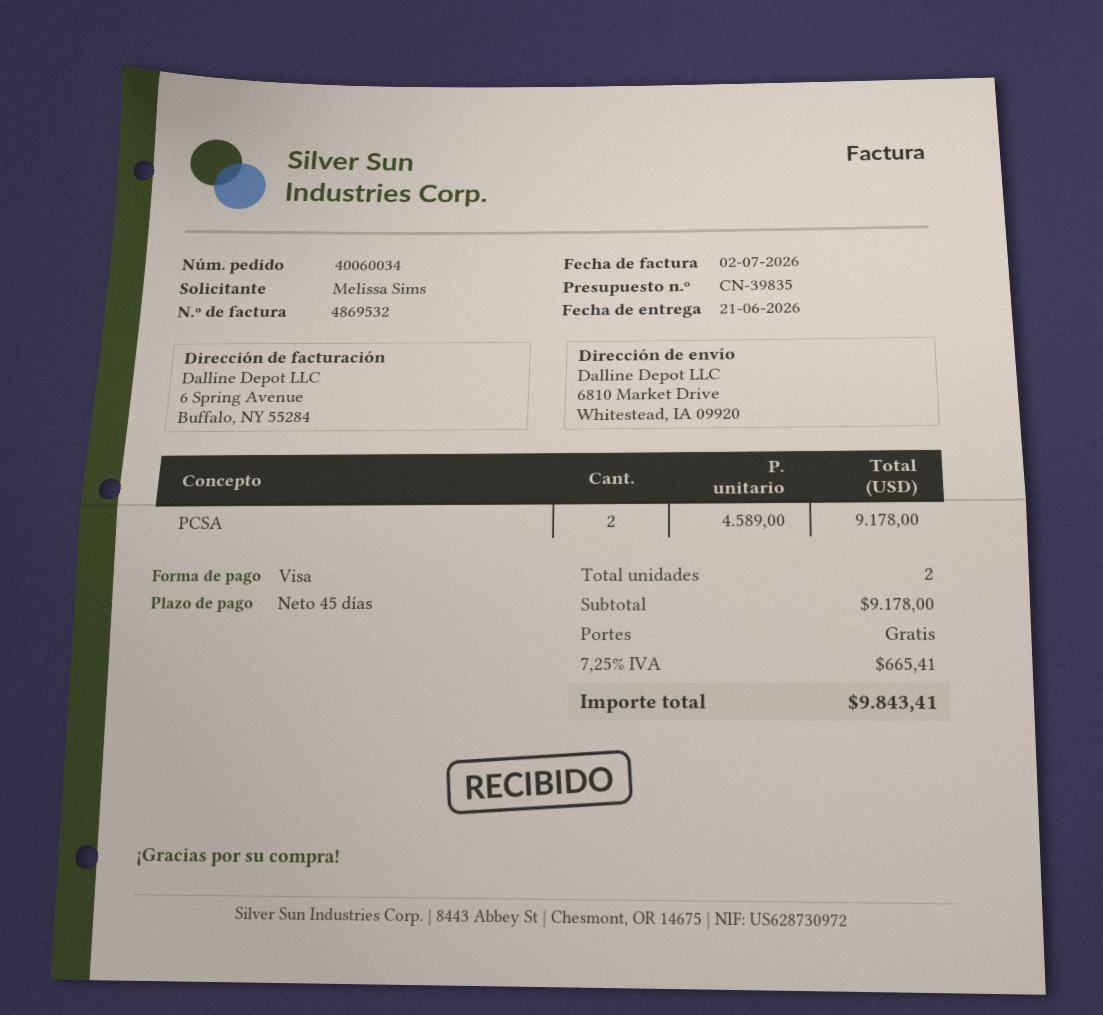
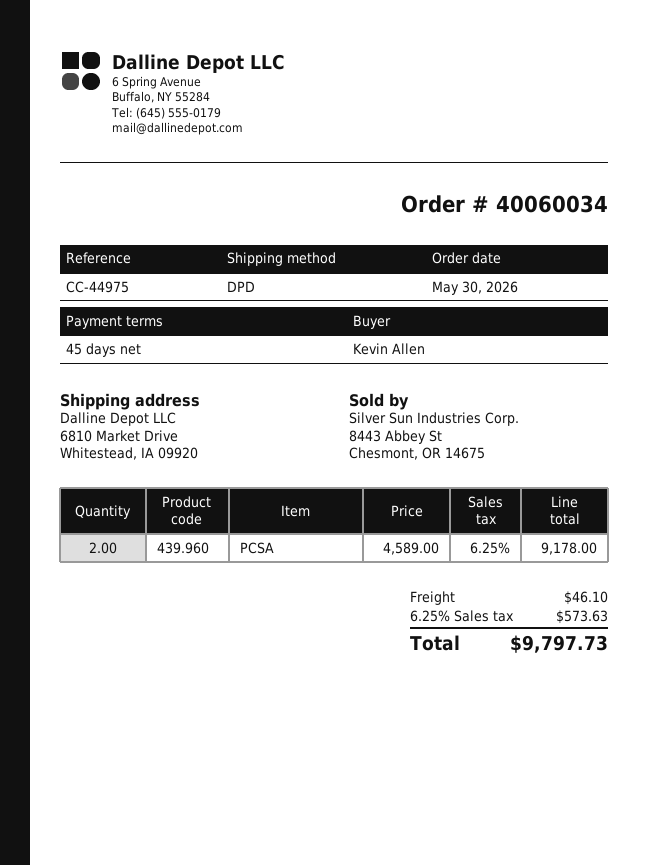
ordered by: Melissa Sims -> Kevin Allen
shipping: 0.00 -> 46.10
tax: 7.25% = 665.41 -> 6.25% = 573.63
total: 9843.41 -> 9797.73

